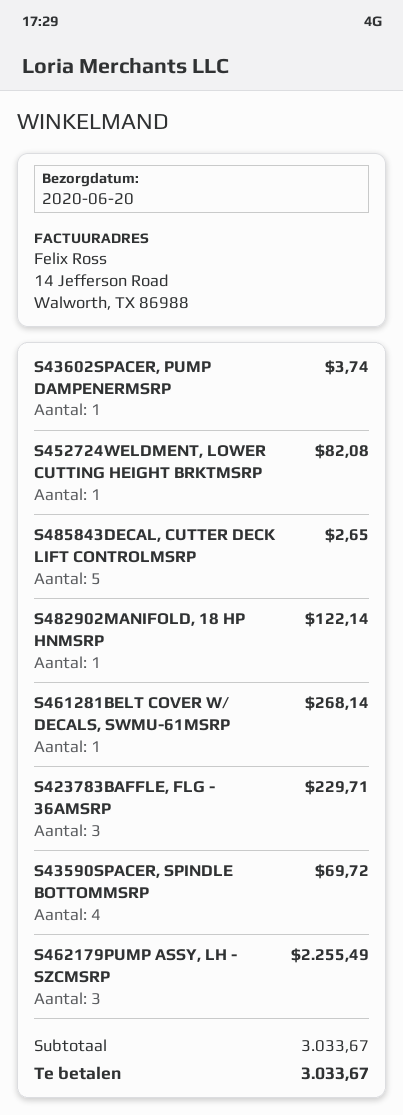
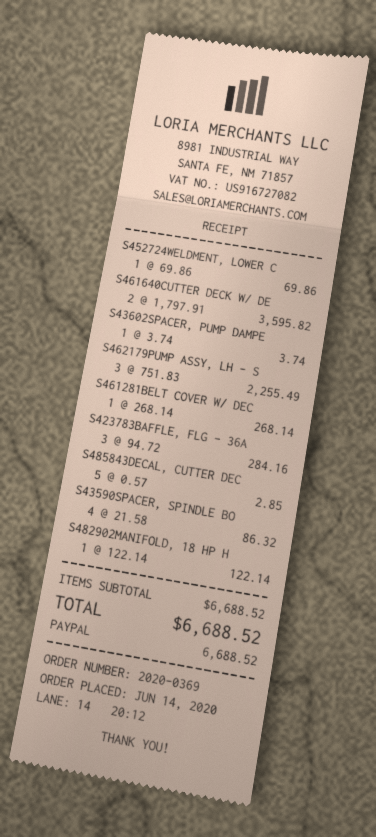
S452724WELDMENT, LOWER CUTTING HEIGHT BRKTMSRP: 1 for 82.08 -> 1 for 69.86
S485843DECAL, CUTTER DECK LIFT CONTROLMSRP: 5 for 2.65 -> 5 for 2.85
S423783BAFFLE, FLG - 36AMSRP: 3 for 229.71 -> 3 for 284.16
S43590SPACER, SPINDLE BOTTOMMSRP: 4 for 69.72 -> 4 for 86.32
S461640CUTTER DECK W/ DE: none -> 2 for 3595.82
subtotal: 3033.67 -> 6688.52
total: 3033.67 -> 6688.52

